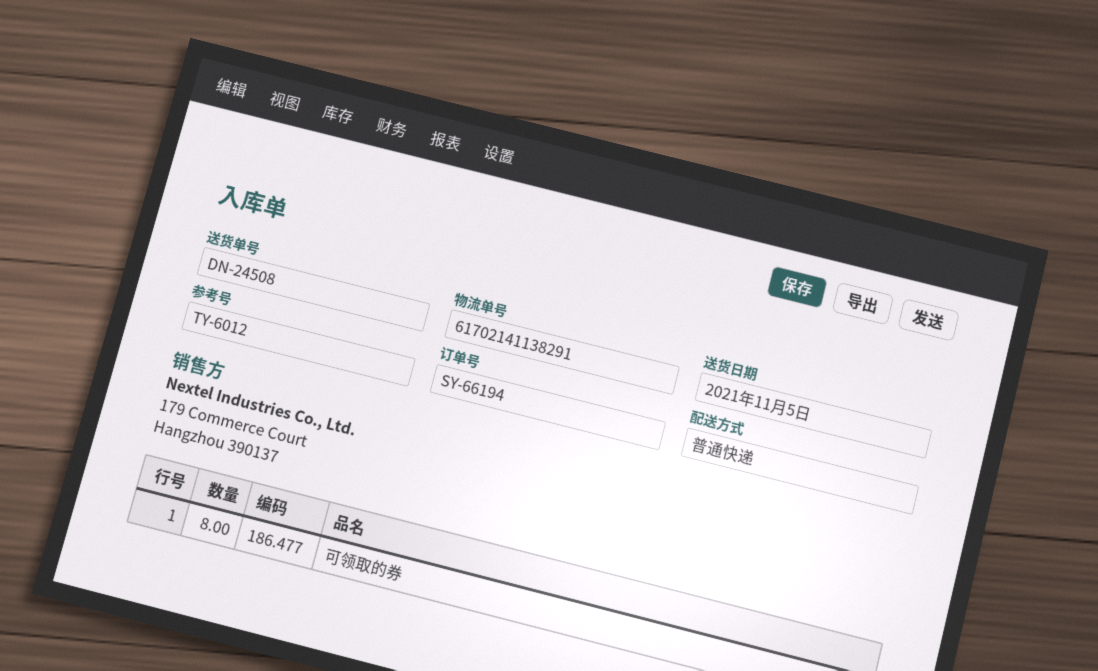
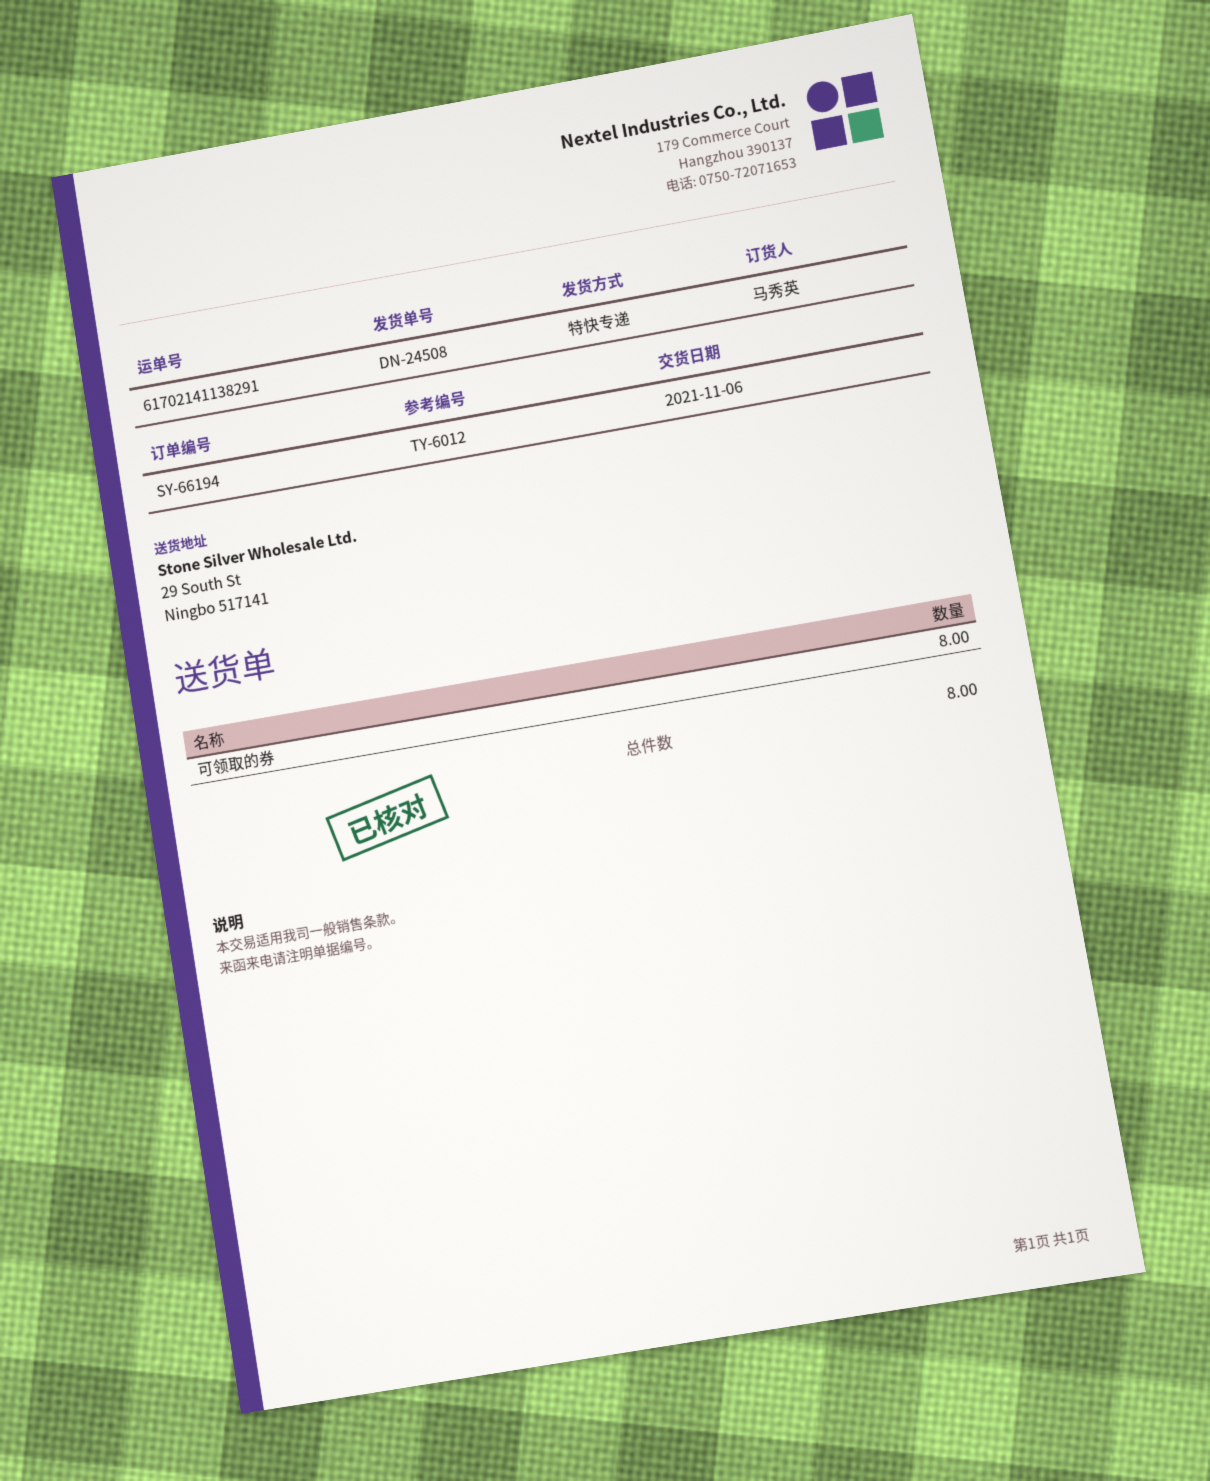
delivery date: 2021-11-05 -> 2021-11-06
shipping method: standard -> express

